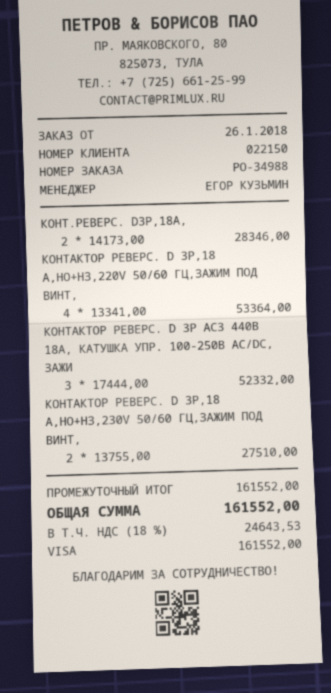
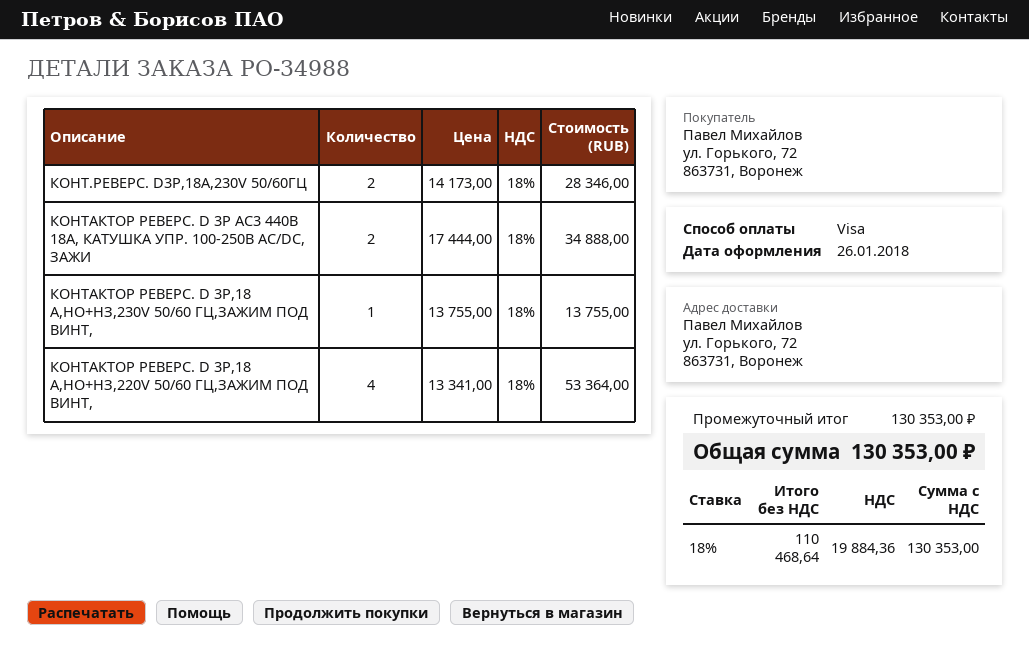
КОНТАКТОР РЕВЕРС. D 3P AC3 440В 18A, КАТУШКА УПР. 100-250В AC/DC, ЗАЖИ: 3 x 17444.00 = 52332.00 -> 2 x 17444.00 = 34888.00
КОНТАКТОР РЕВЕРС. D 3Р,18 A,НО+НЗ,230V 50/60 ГЦ,ЗАЖИМ ПОД ВИНТ,: 2 x 13755.00 = 27510.00 -> 1 x 13755.00 = 13755.00
subtotal: 161552.00 -> 130353.00
tax: 18% = 24643.53 -> 18% = 19884.36
total: 161552.00 -> 130353.00

